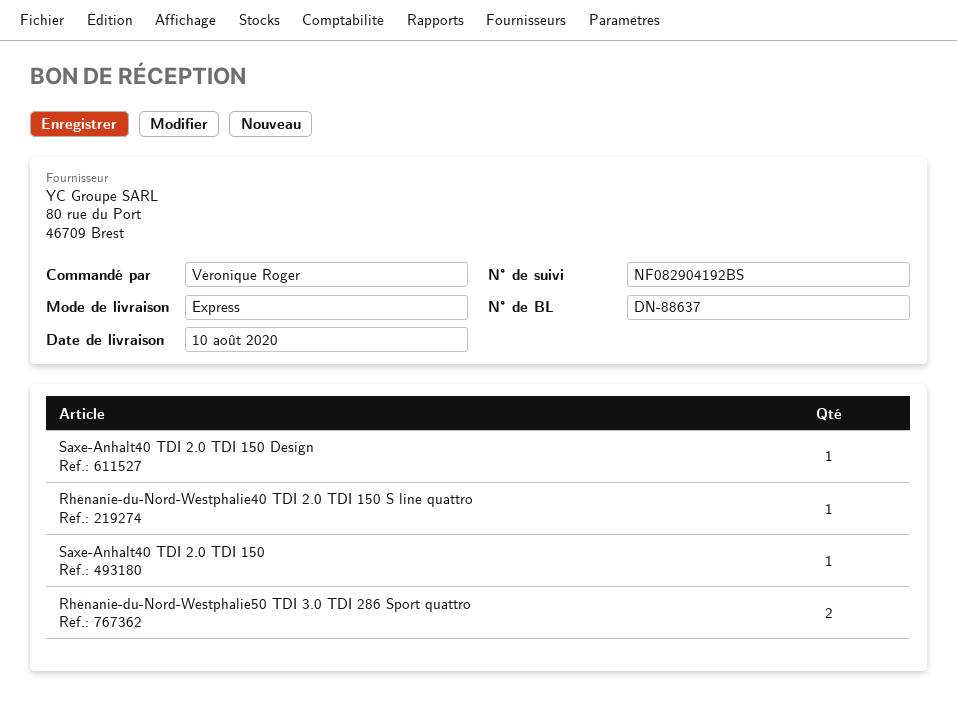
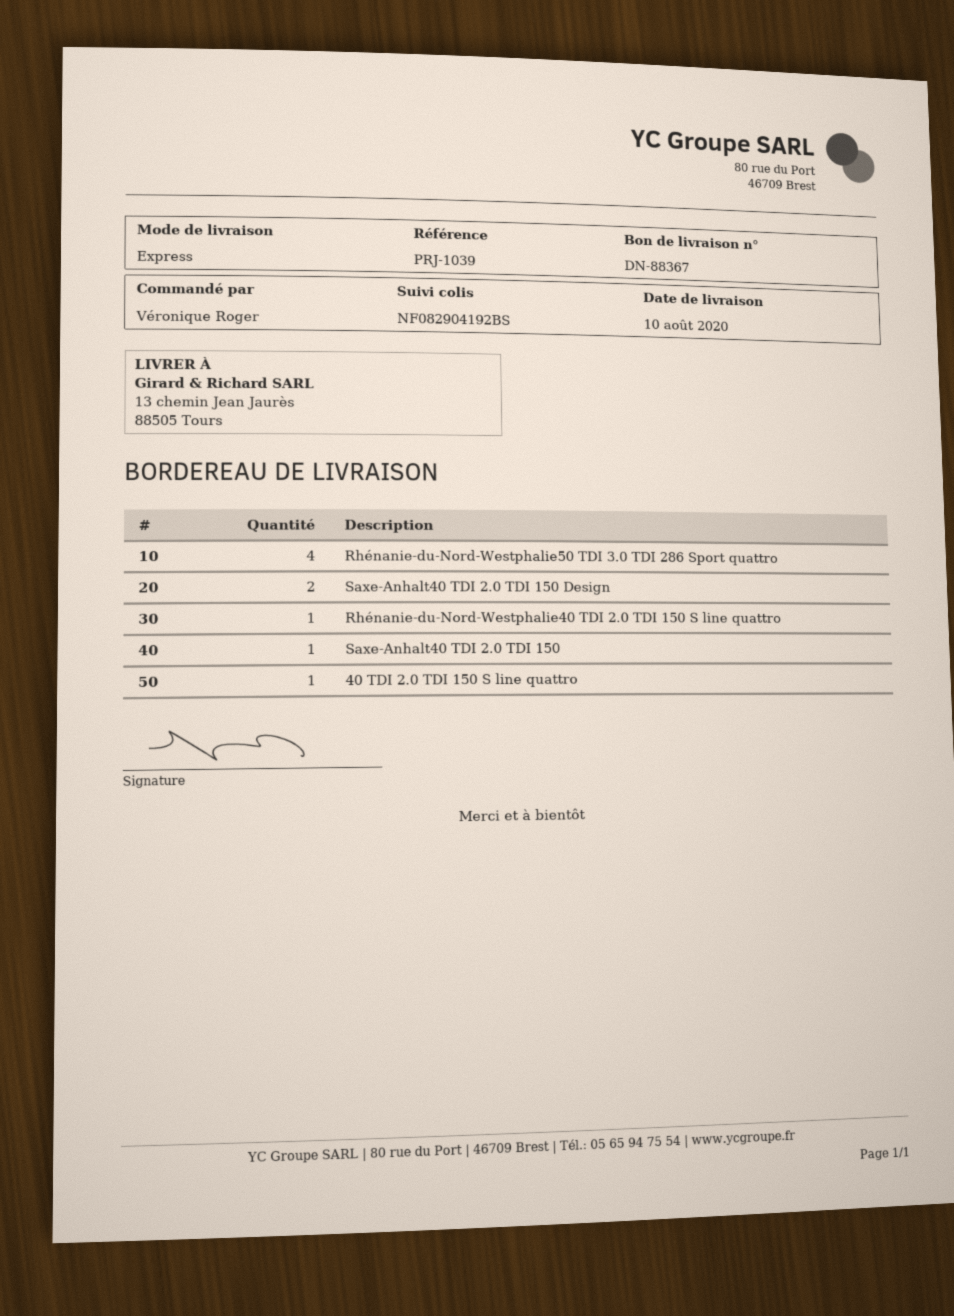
delivery note number: DN-88637 -> DN-88367
Saxe-Anhalt40 TDI 2.0 TDI 150 Design: 1 -> 2
Rhénanie-du-Nord-Westphalie50 TDI 3.0 TDI 286 Sport quattro: 2 -> 4
40 TDI 2.0 TDI 150 S line quattro: none -> 1

